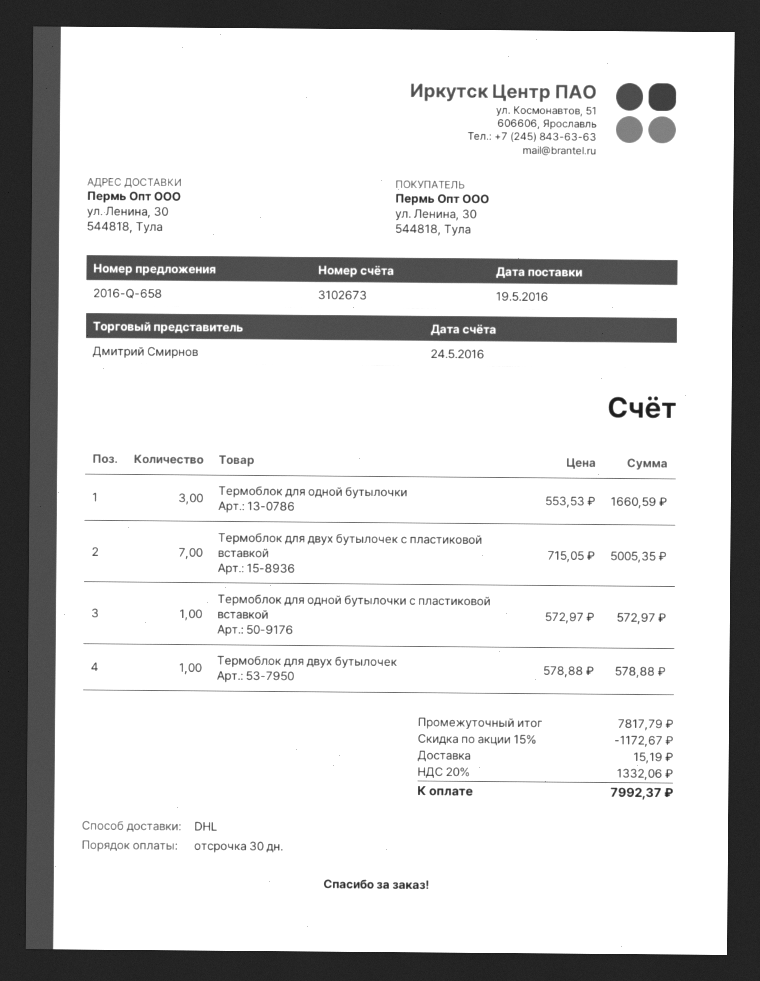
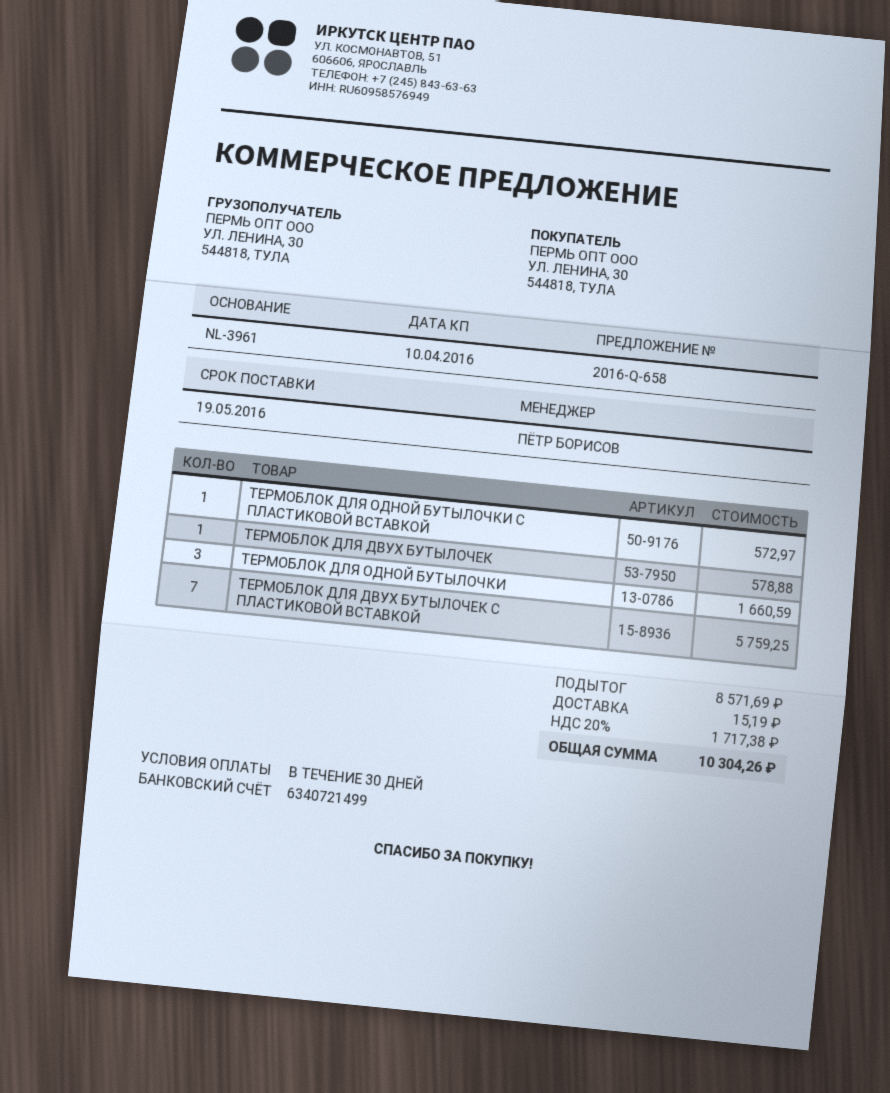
sales rep: Дмитрий Смирнов -> ПЁТР БОРИСОВ
Термоблок для двух бутылочек с пластиковой вставкой: 7 for 5005.35 -> 7 for 5759.25
subtotal: 7817.79 -> 8571.69
discount: 15% = 1172.67 -> none
tax: 20% = 1332.06 -> 20% = 1717.38
total: 7992.37 -> 10304.26

